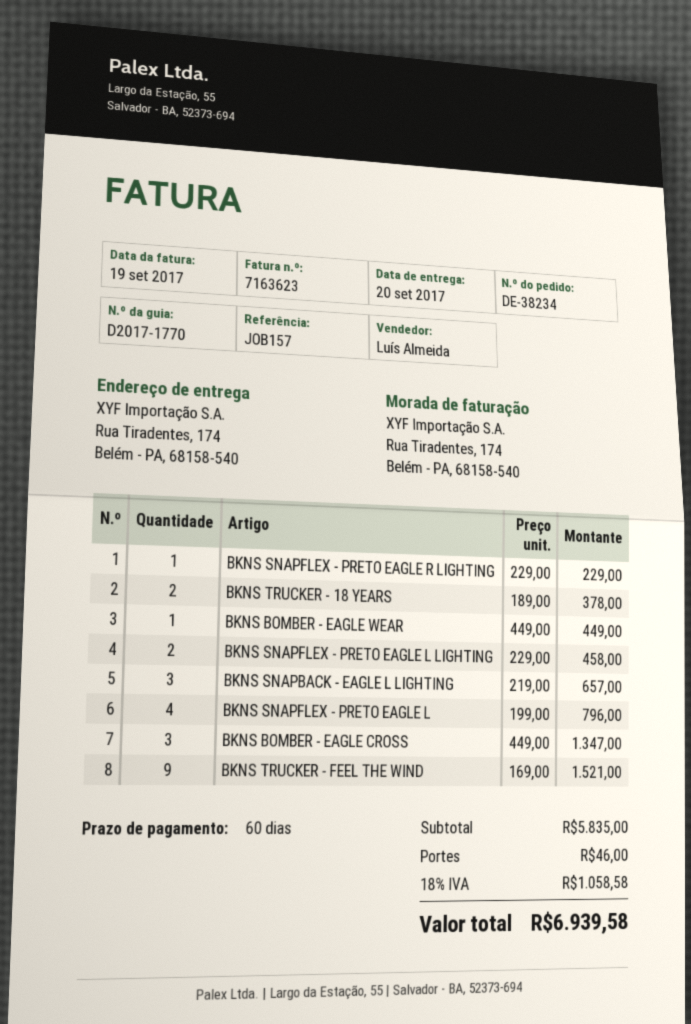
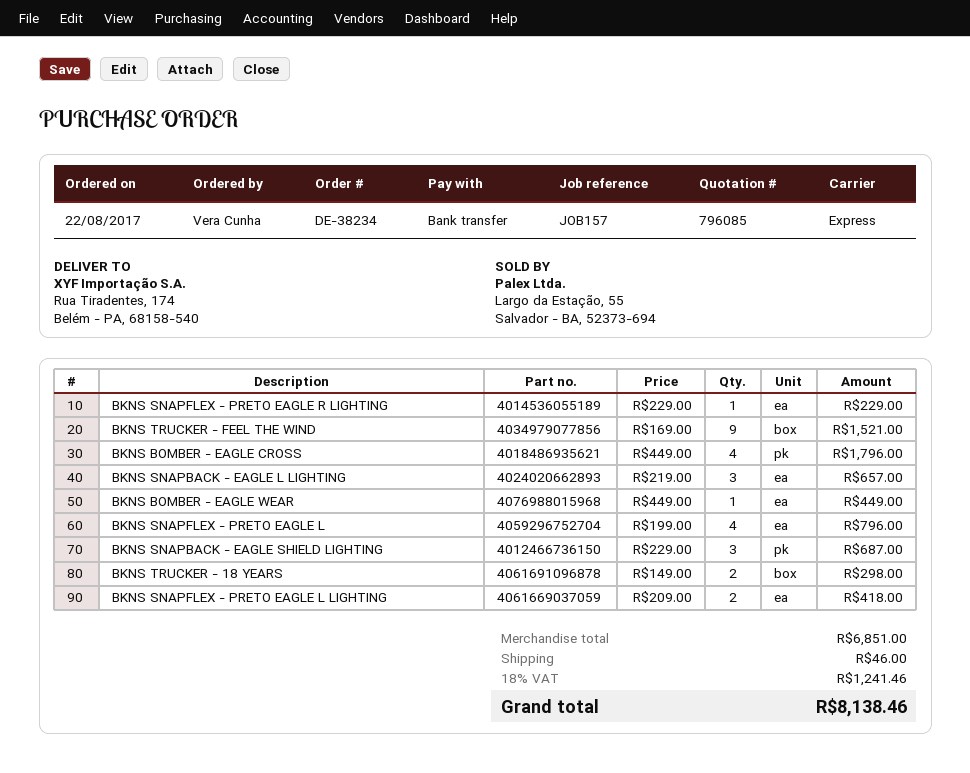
BKNS TRUCKER - 18 YEARS: 2 x 189.00 = 378.00 -> 2 x 149.00 = 298.00
BKNS SNAPFLEX - PRETO EAGLE L LIGHTING: 2 x 229.00 = 458.00 -> 2 x 209.00 = 418.00
BKNS BOMBER - EAGLE CROSS: 3 x 449.00 = 1347.00 -> 4 x 449.00 = 1796.00
BKNS SNAPBACK - EAGLE SHIELD LIGHTING: none -> 3 x 229.00 = 687.00
subtotal: 5835.00 -> 6851.00
tax: 18% = 1058.58 -> 18% = 1241.46
total: 6939.58 -> 8138.46

